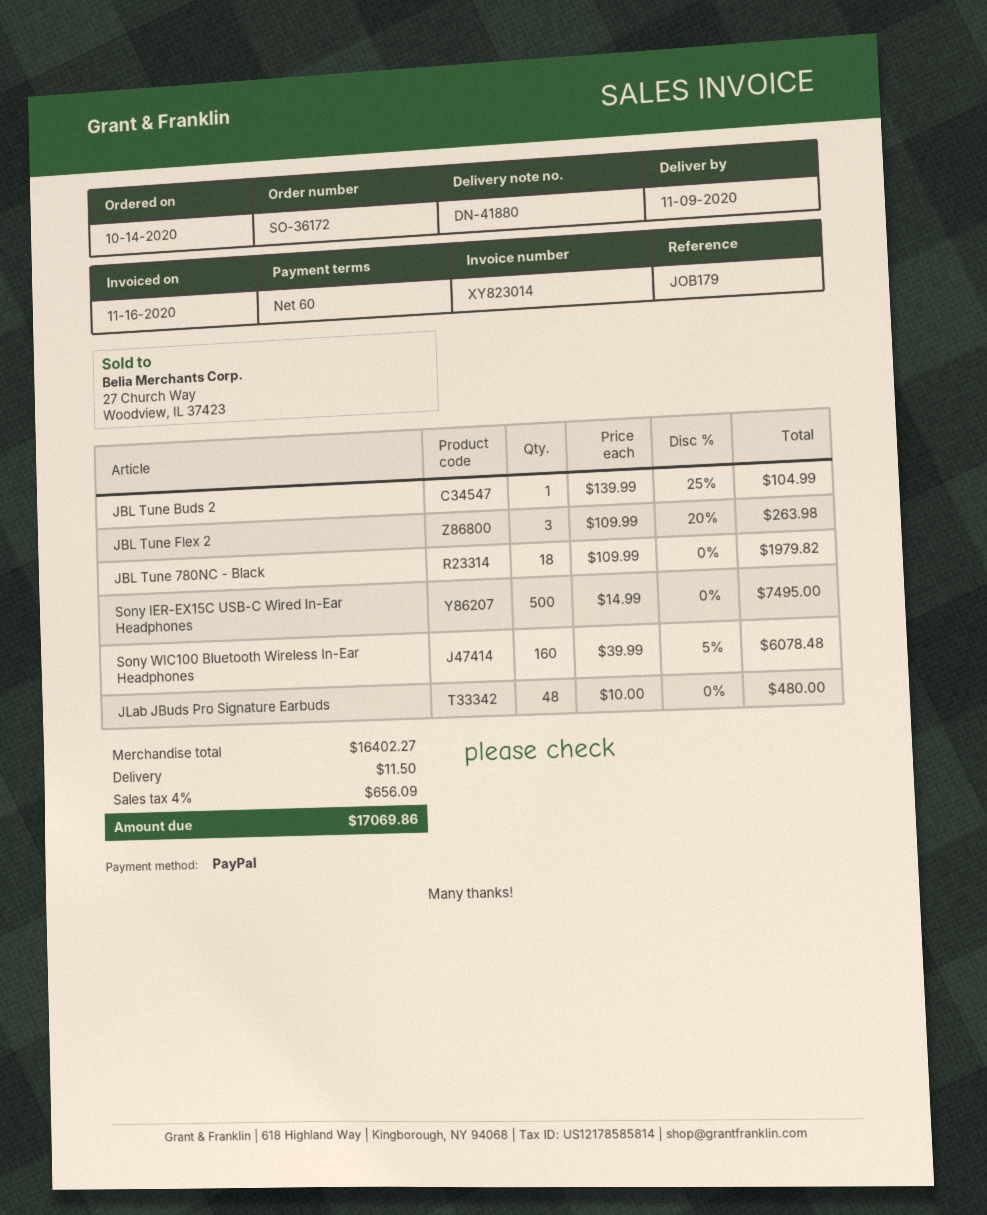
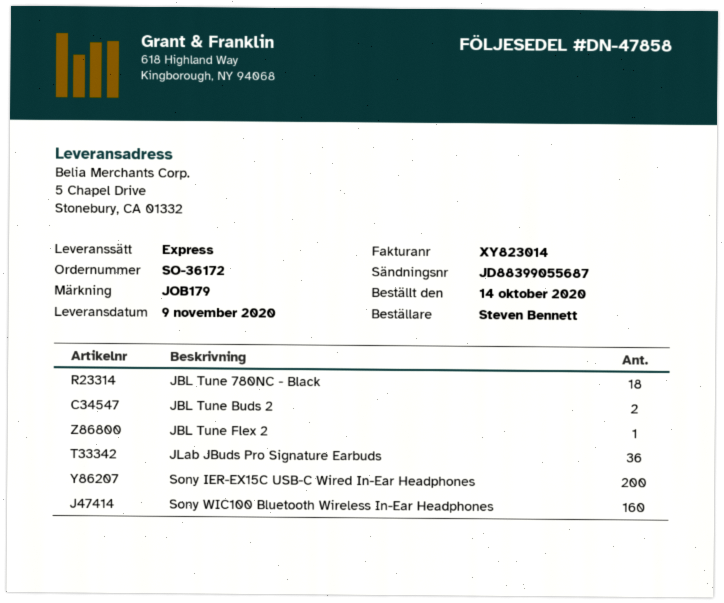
delivery note number: DN-41880 -> DN-47858
JBL Tune Buds 2: 1 -> 2
JBL Tune Flex 2: 3 -> 1
Sony IER-EX15C USB-C Wired In-Ear Headphones: 500 -> 200
JLab JBuds Pro Signature Earbuds: 48 -> 36

